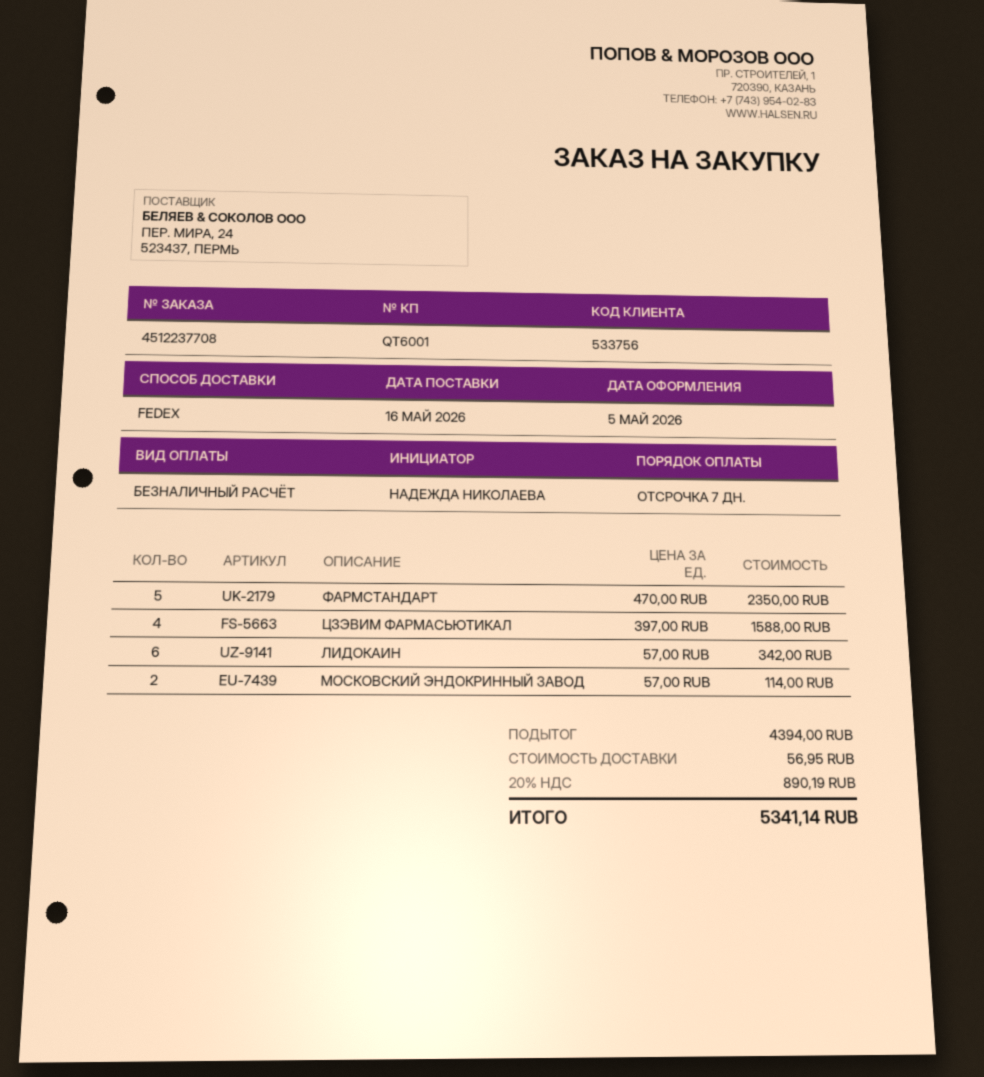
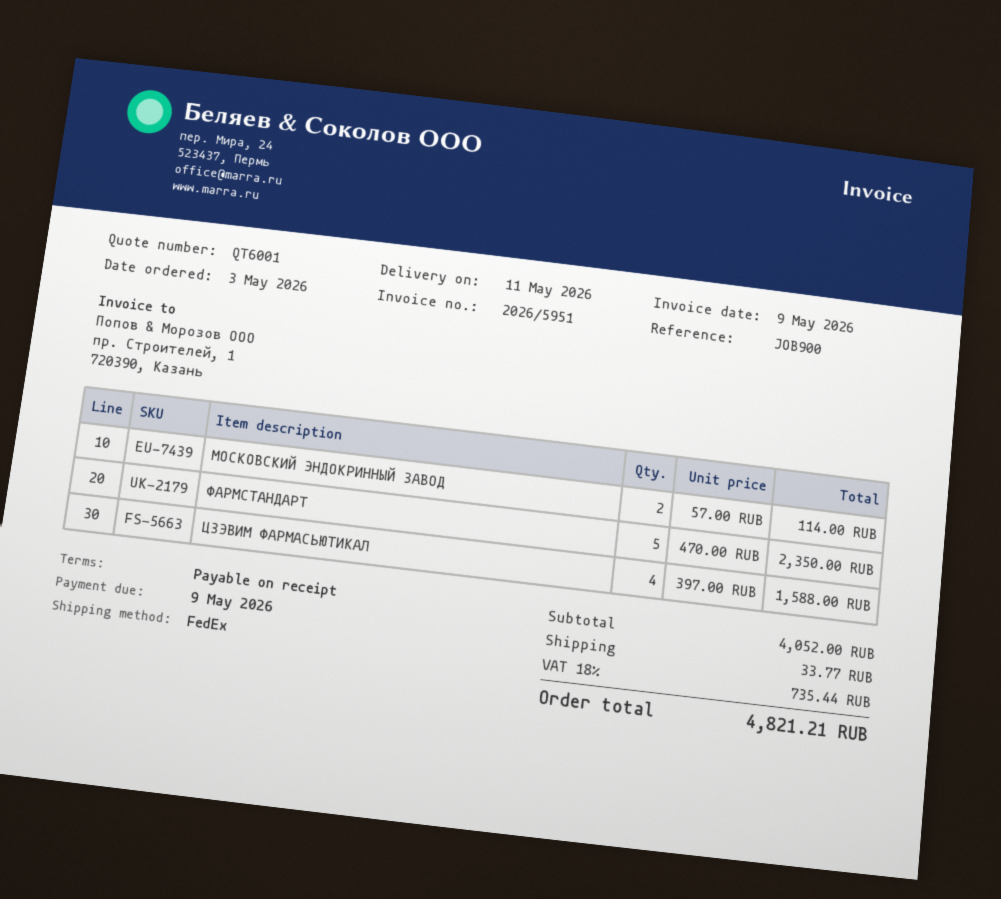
order date: 2026-05-05 -> 2026-05-03
delivery date: 2026-05-16 -> 2026-05-11
payment terms: 7 days -> on receipt
ЛИДОКАИН: 6 x 57.00 = 342.00 -> none
subtotal: 4394.00 -> 4052.00
shipping: 56.95 -> 33.77
tax: 20% = 890.19 -> 18% = 735.44
total: 5341.14 -> 4821.21

